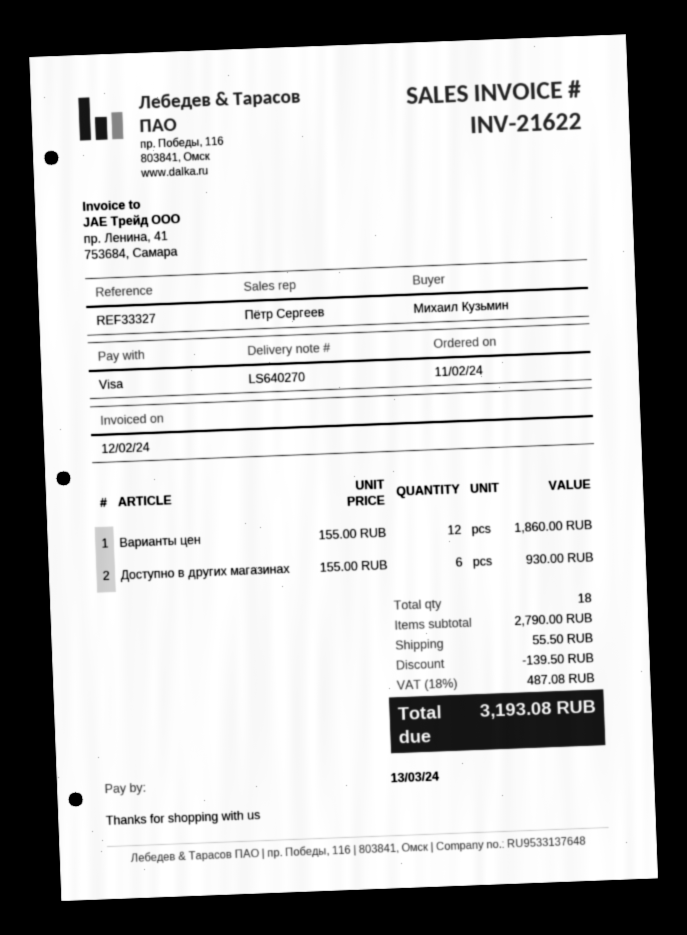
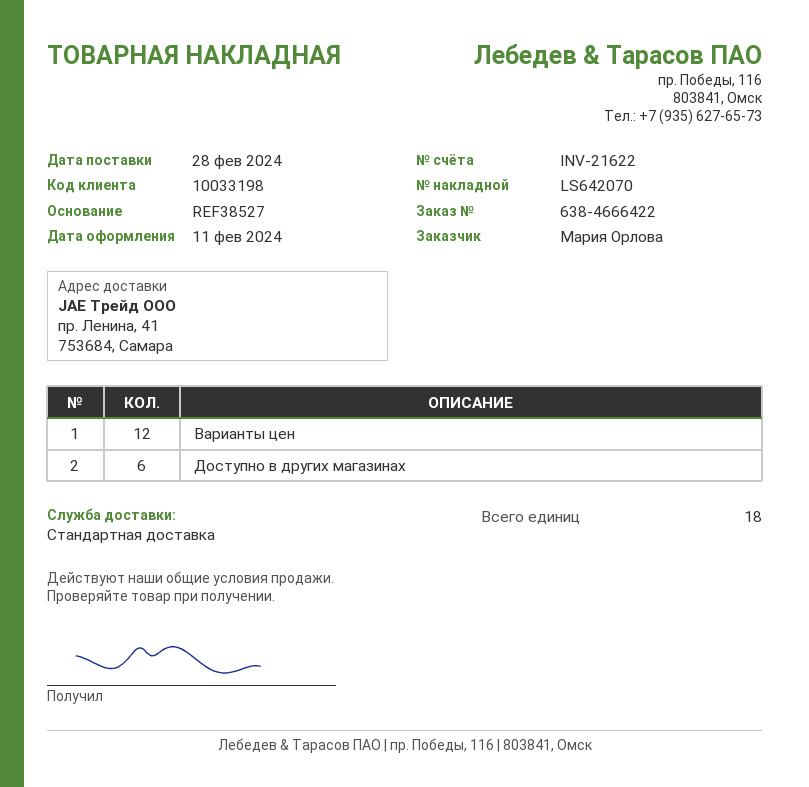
delivery note number: LS640270 -> LS642070
reference: REF33327 -> REF38527
ordered by: Михаил Кузьмин -> Мария Орлова

